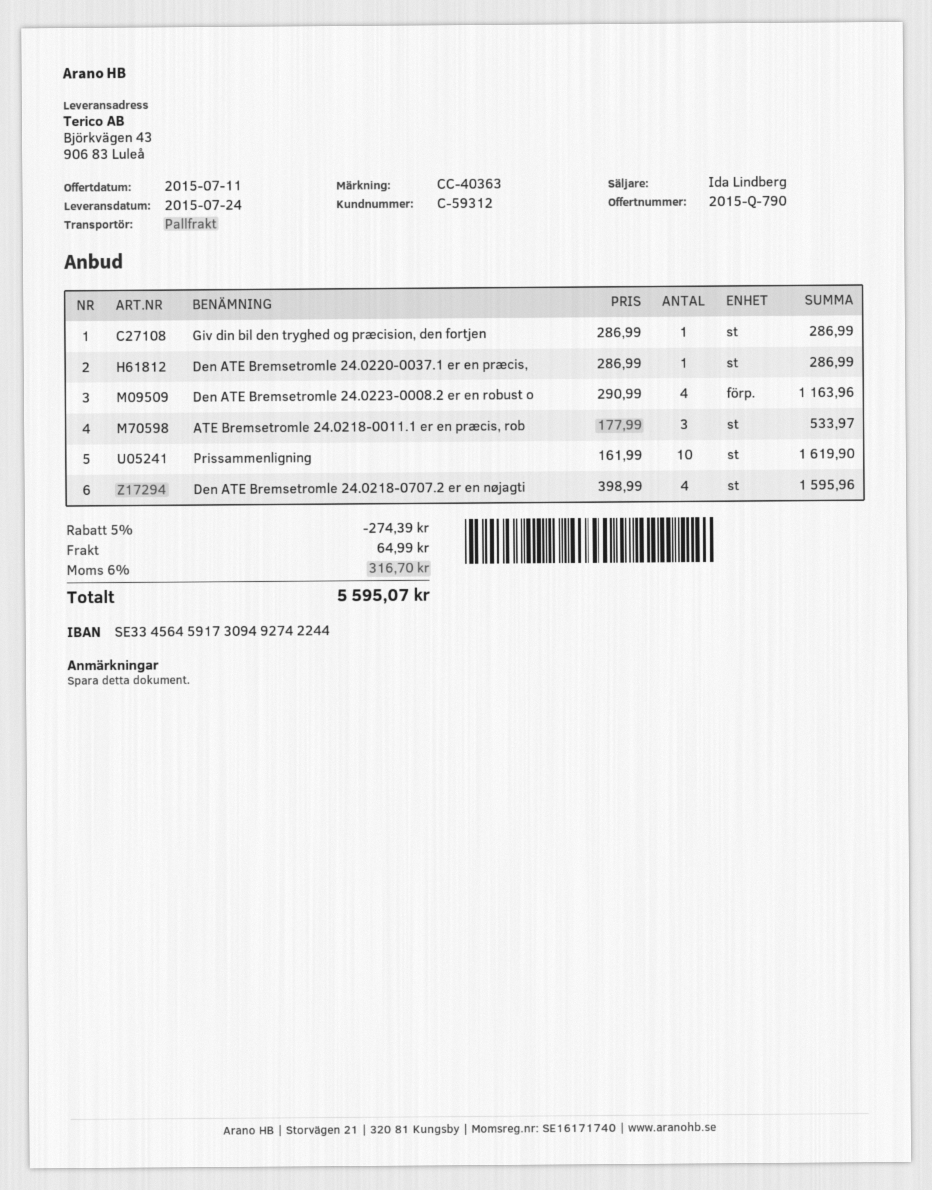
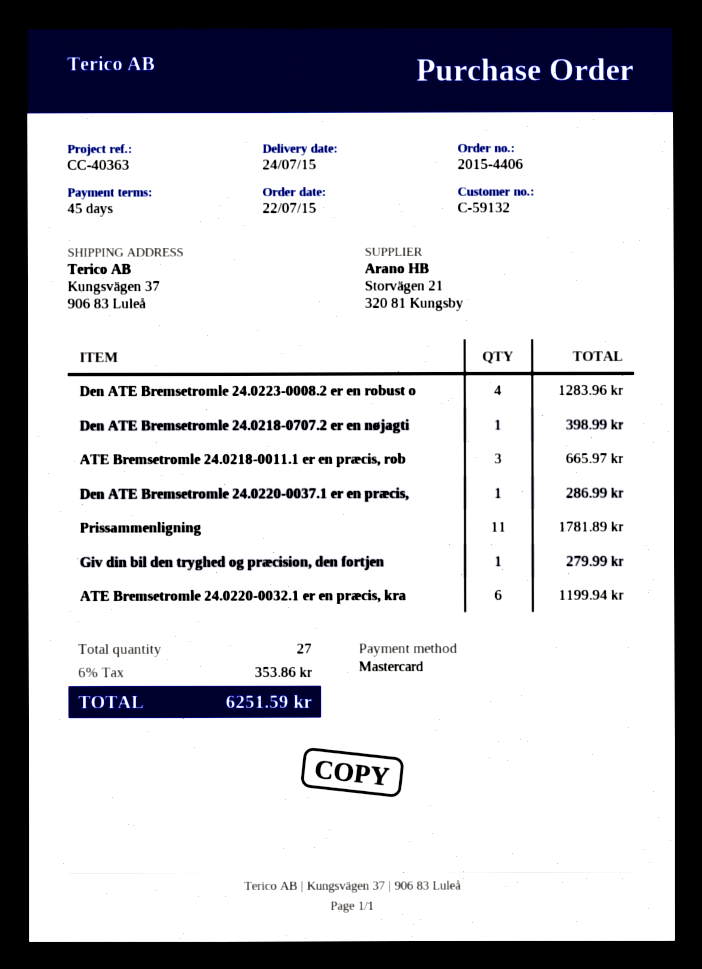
customer number: C-59312 -> C-59132
ship to: Björkvägen 43, 906 83 Luleå -> Kungsvägen 37, 906 83 Luleå
Giv din bil den tryghed og præcision, den fortjen: 1 for 286.99 -> 1 for 279.99
Den ATE Bremsetromle 24.0223-0008.2 er en robust o: 4 for 1163.96 -> 4 for 1283.96
ATE Bremsetromle 24.0218-0011.1 er en præcis, rob: 3 for 533.97 -> 3 for 665.97
Prissammenligning: 10 for 1619.90 -> 11 for 1781.89
Den ATE Bremsetromle 24.0218-0707.2 er en nøjagti: 4 for 1595.96 -> 1 for 398.99
ATE Bremsetromle 24.0220-0032.1 er en præcis, kra: none -> 6 for 1199.94
discount: 5% = 274.39 -> none
shipping: 64.99 -> none
tax: 6% = 316.70 -> 6% = 353.86
total: 5595.07 -> 6251.59

